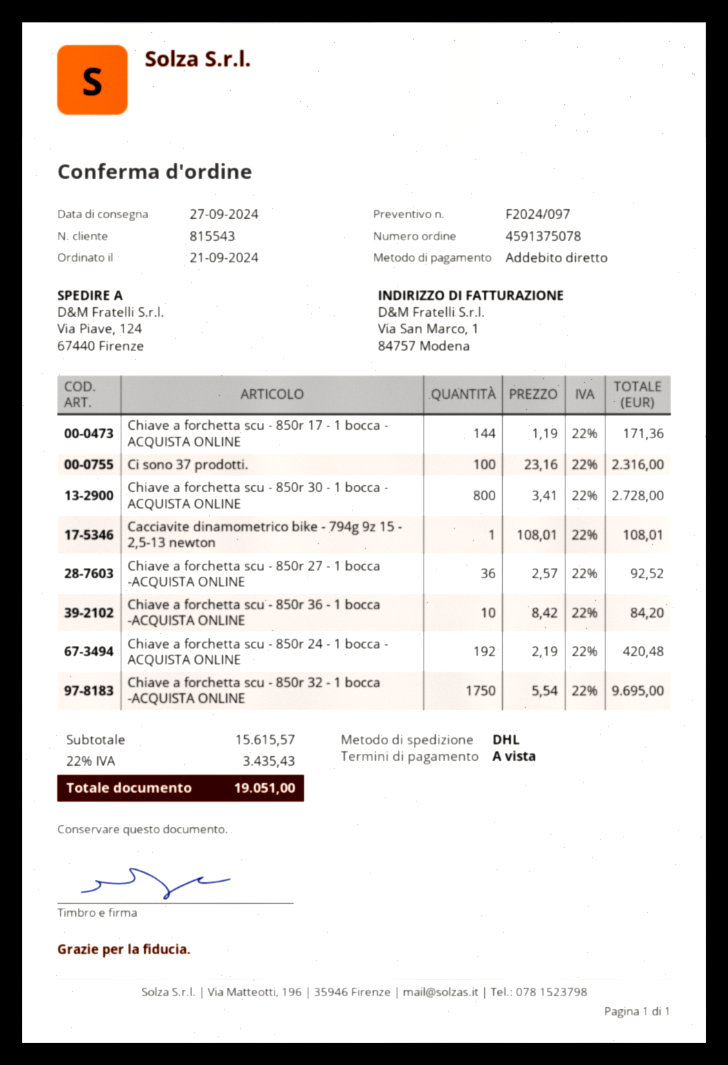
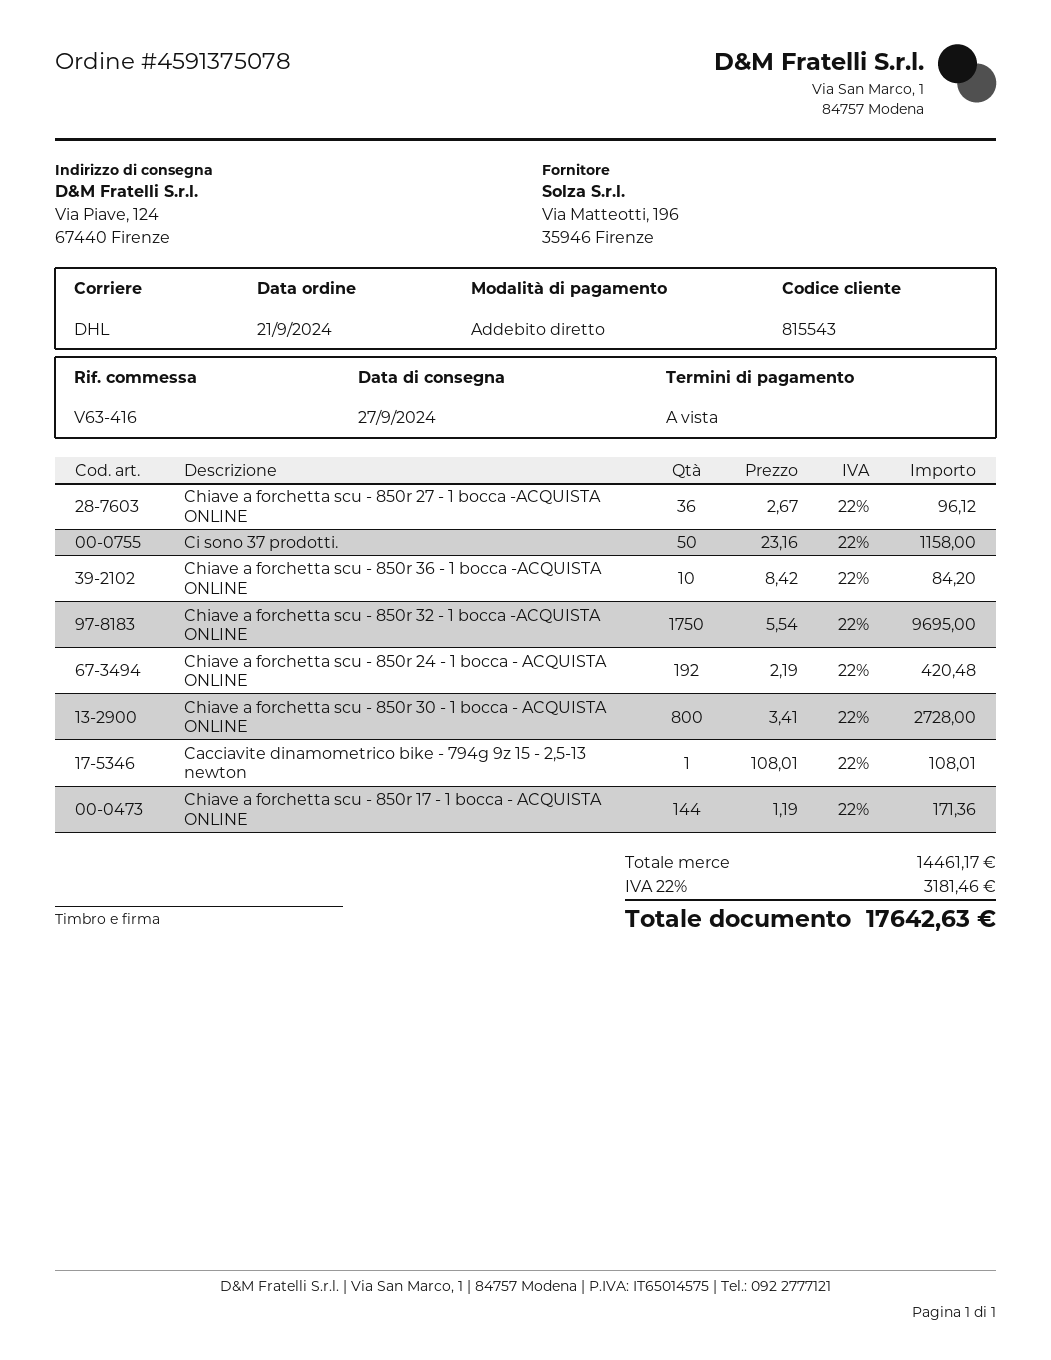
Ci sono 37 prodotti.: 100 x 23.16 = 2316.00 -> 50 x 23.16 = 1158.00
Chiave a forchetta scu - 850r 27 - 1 bocca -ACQUISTA ONLINE: 36 x 2.57 = 92.52 -> 36 x 2.67 = 96.12
subtotal: 15615.57 -> 14461.17
tax: 22% = 3435.43 -> 22% = 3181.46
total: 19051.00 -> 17642.63

